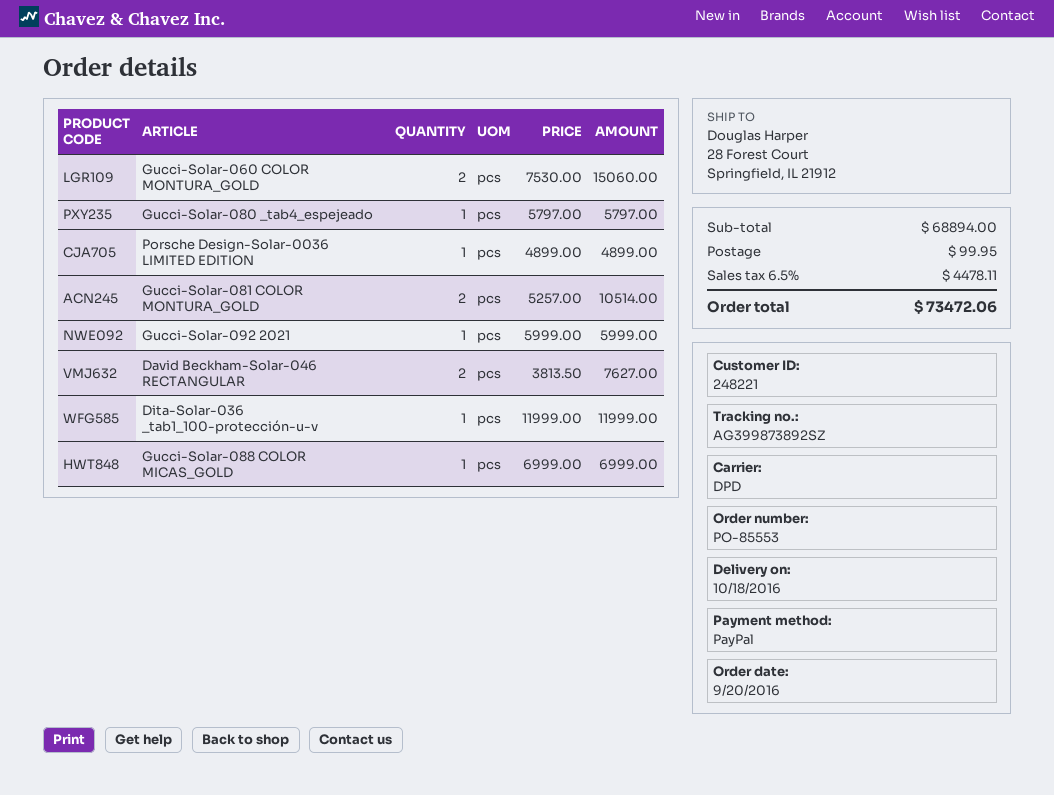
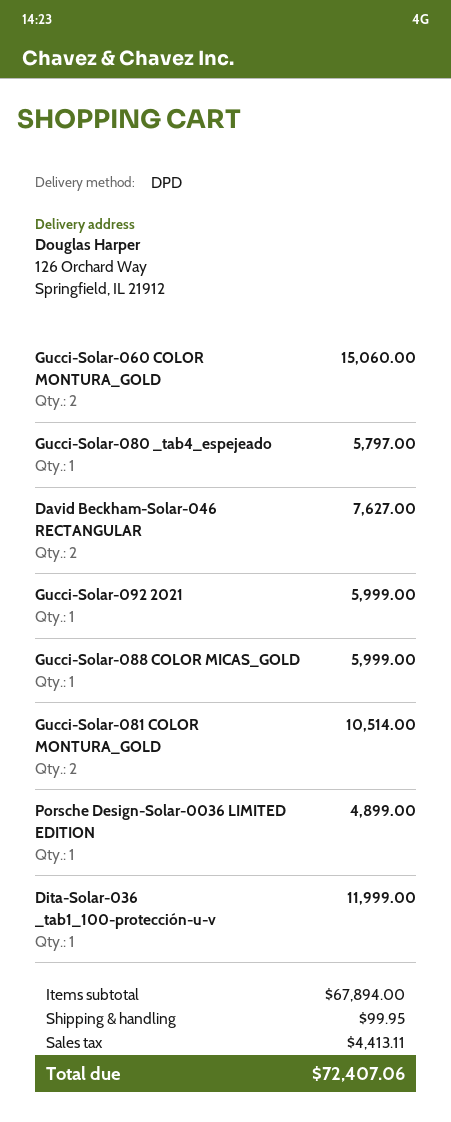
ship to: 28 Forest Court, Springfield, IL 21912 -> 126 Orchard Way, Springfield, IL 21912
Gucci-Solar-088 COLOR MICAS_GOLD: 1 for 6999.00 -> 1 for 5999.00
subtotal: 68894.00 -> 67894.00
tax: 4478.11 -> 4413.11
total: 73472.06 -> 72407.06

